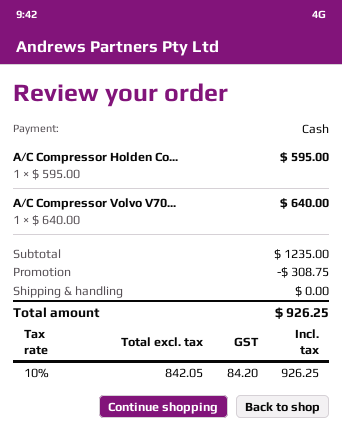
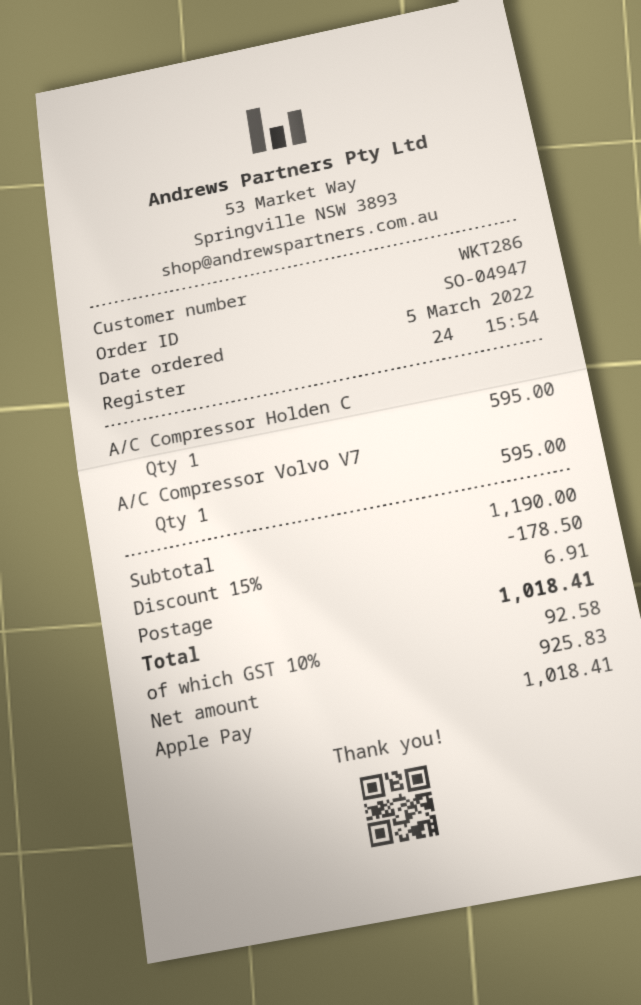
payment method: cash -> Apple Pay
A/C Compressor Volvo V70...: 1 for 640.00 -> 1 for 595.00
subtotal: 1235.00 -> 1190.00
discount: 308.75 -> 178.50
shipping: 0.00 -> 6.91
net: 842.05 -> 925.83
tax: 10% = 84.20 -> 10% = 92.58
total: 926.25 -> 1018.41

